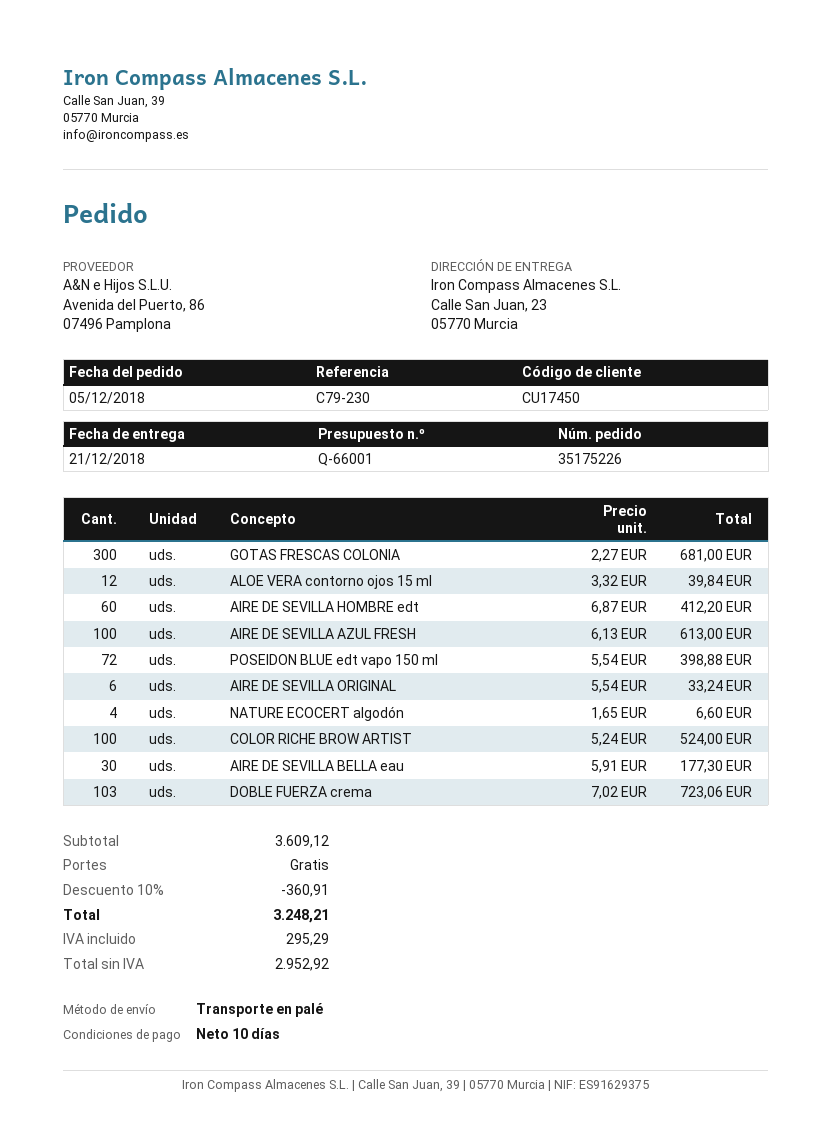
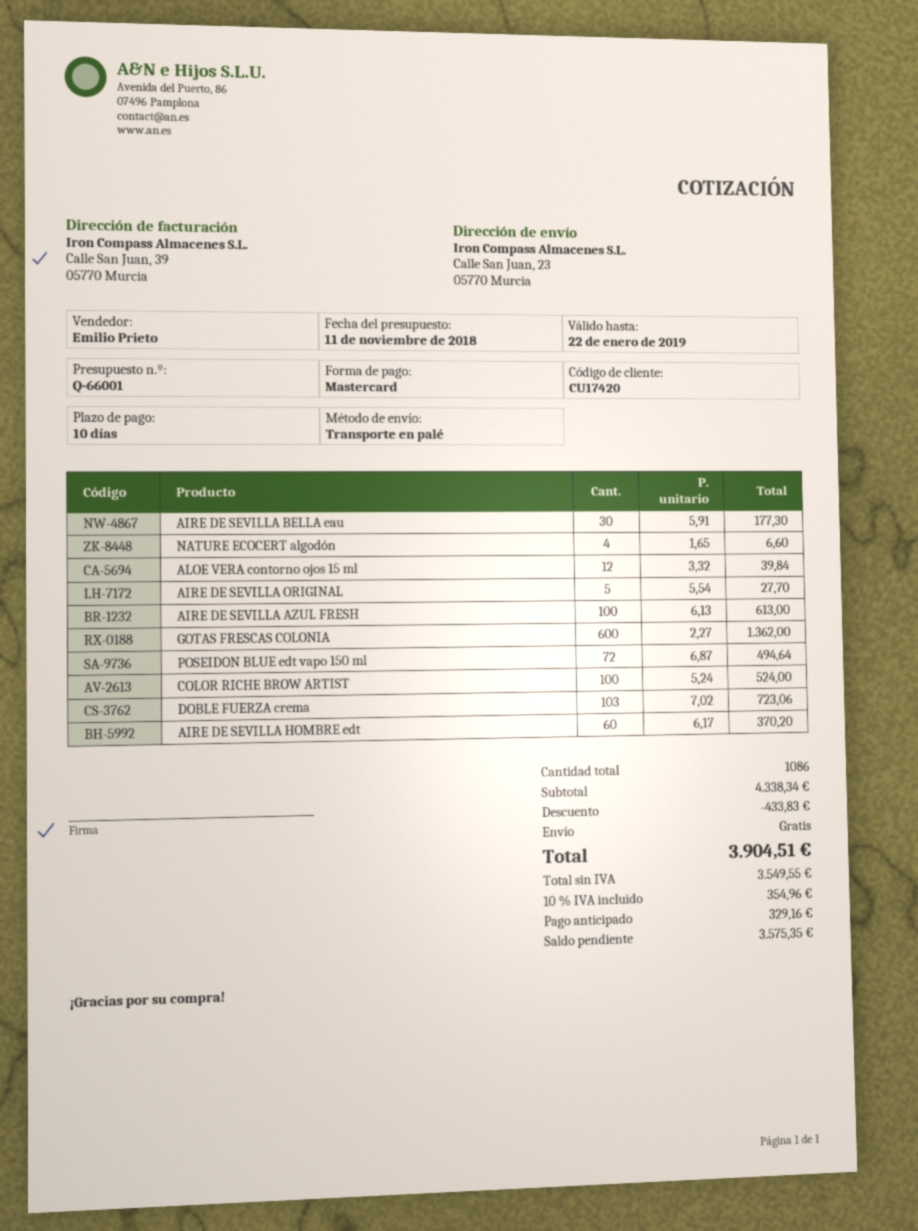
customer number: CU17450 -> CU17420
GOTAS FRESCAS COLONIA: 300 x 2.27 = 681.00 -> 600 x 2.27 = 1362.00
AIRE DE SEVILLA HOMBRE edt: 60 x 6.87 = 412.20 -> 60 x 6.17 = 370.20
POSEIDON BLUE edt vapo 150 ml: 72 x 5.54 = 398.88 -> 72 x 6.87 = 494.64
AIRE DE SEVILLA ORIGINAL: 6 x 5.54 = 33.24 -> 5 x 5.54 = 27.70
subtotal: 3609.12 -> 4338.34
discount: 360.91 -> 433.83
net: 2952.92 -> 3549.55
tax: 295.29 -> 354.96
total: 3248.21 -> 3904.51

